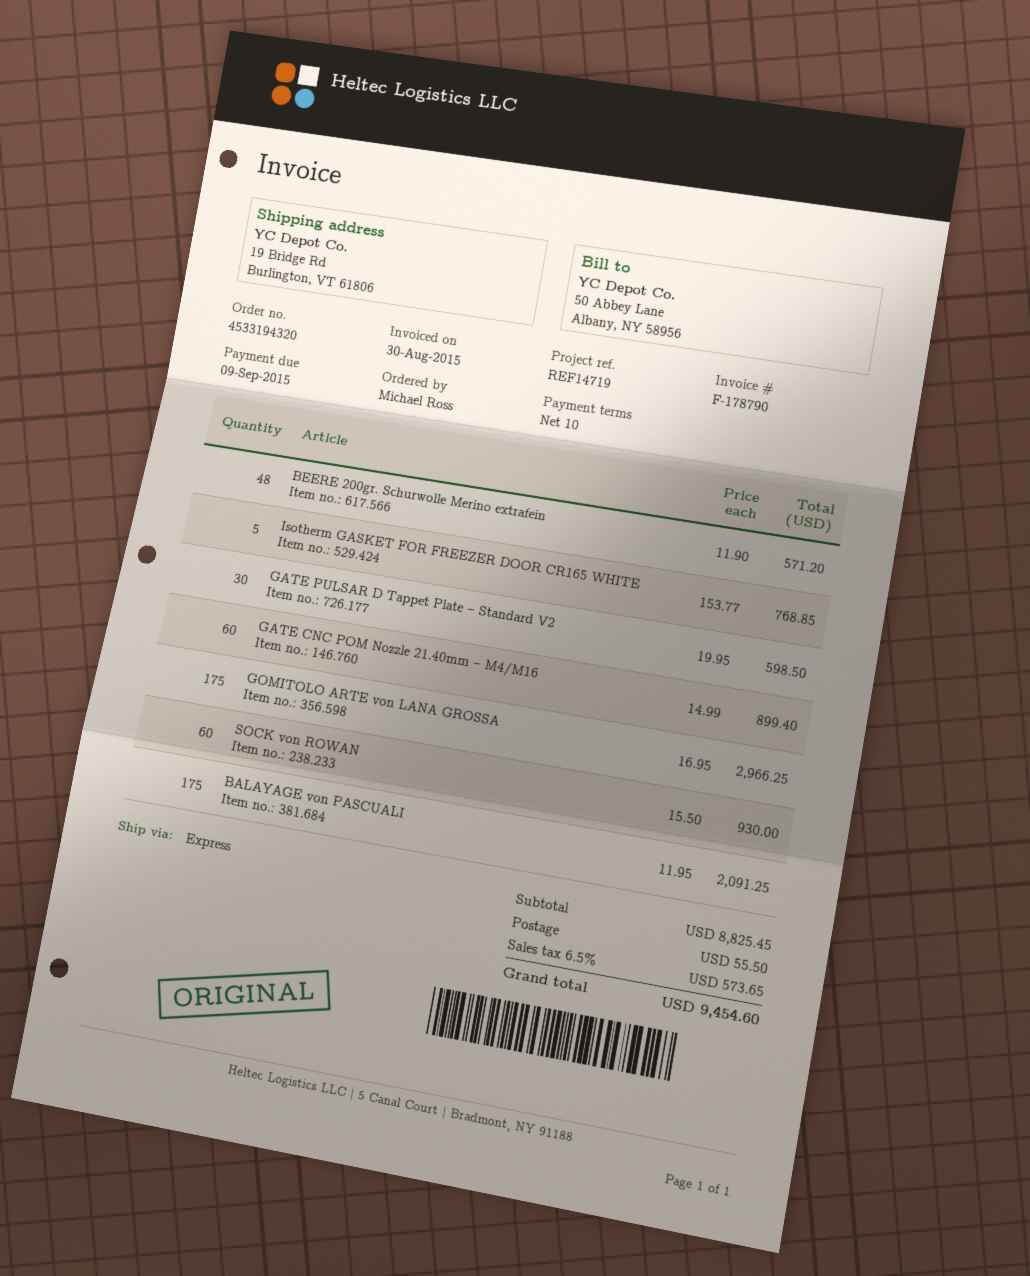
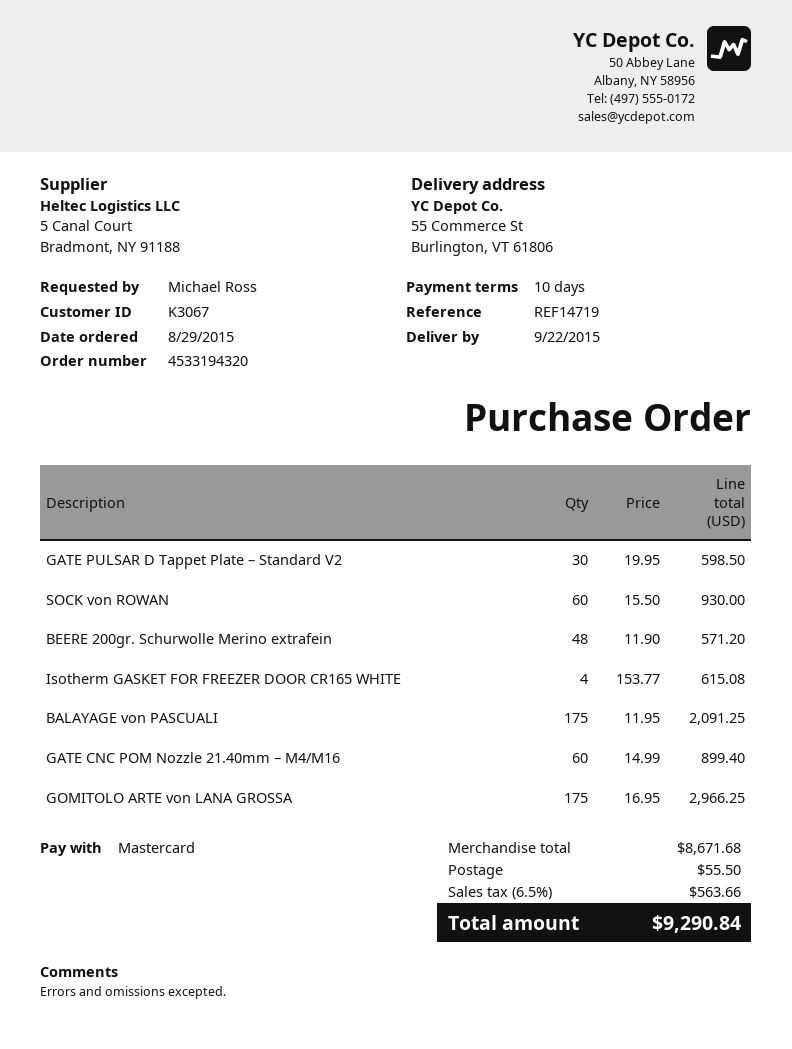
ship to: 19 Bridge Rd, Burlington, VT 61806 -> 55 Commerce St, Burlington, VT 61806
Isotherm GASKET FOR FREEZER DOOR CR165 WHITE: 5 x 153.77 = 768.85 -> 4 x 153.77 = 615.08
subtotal: 8825.45 -> 8671.68
tax: 6.5% = 573.65 -> 6.5% = 563.66
total: 9454.60 -> 9290.84

